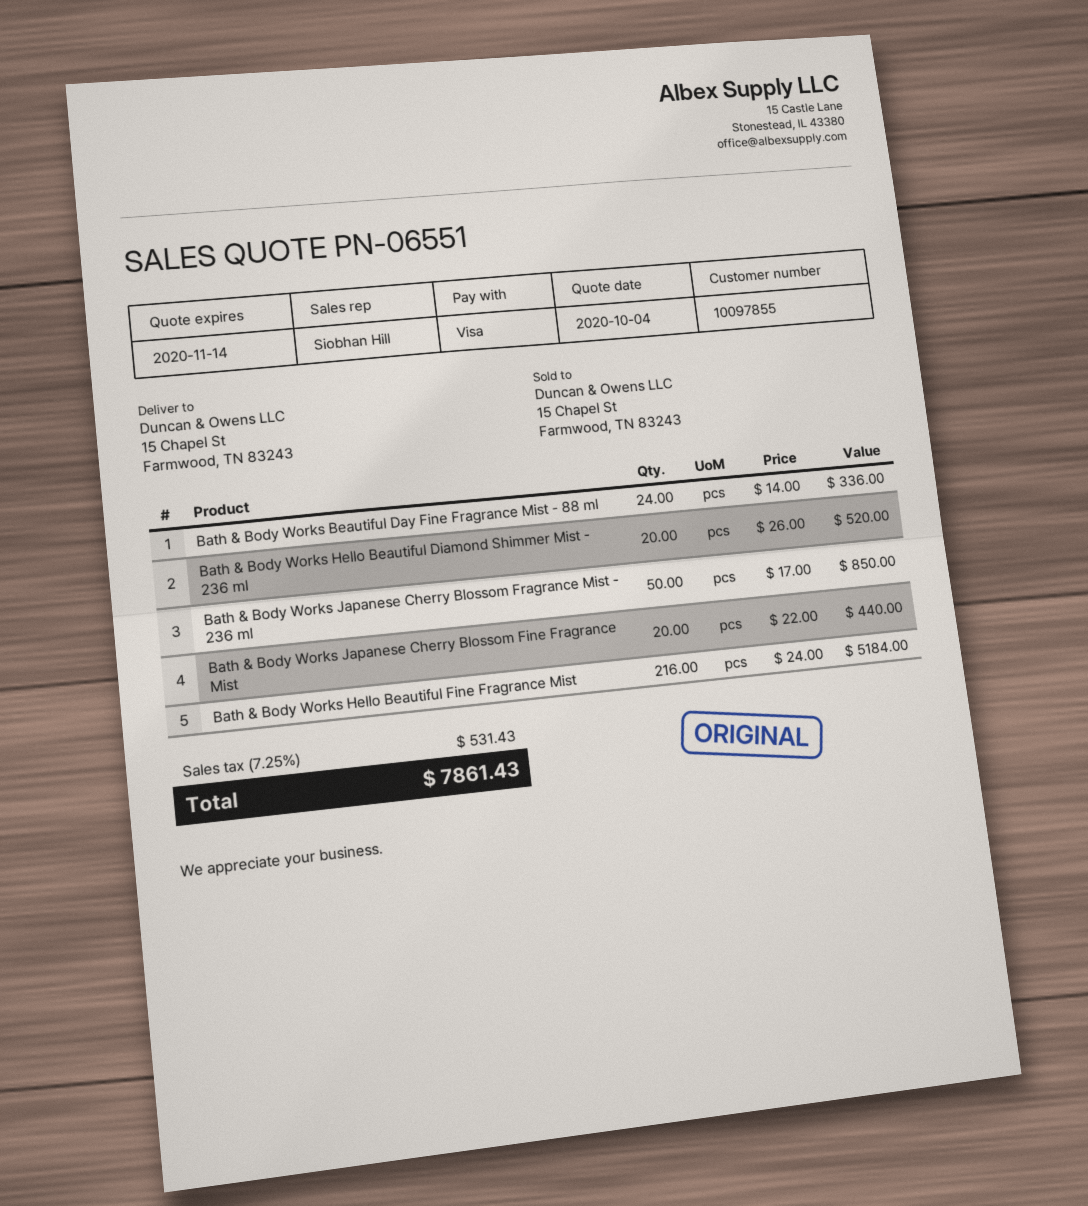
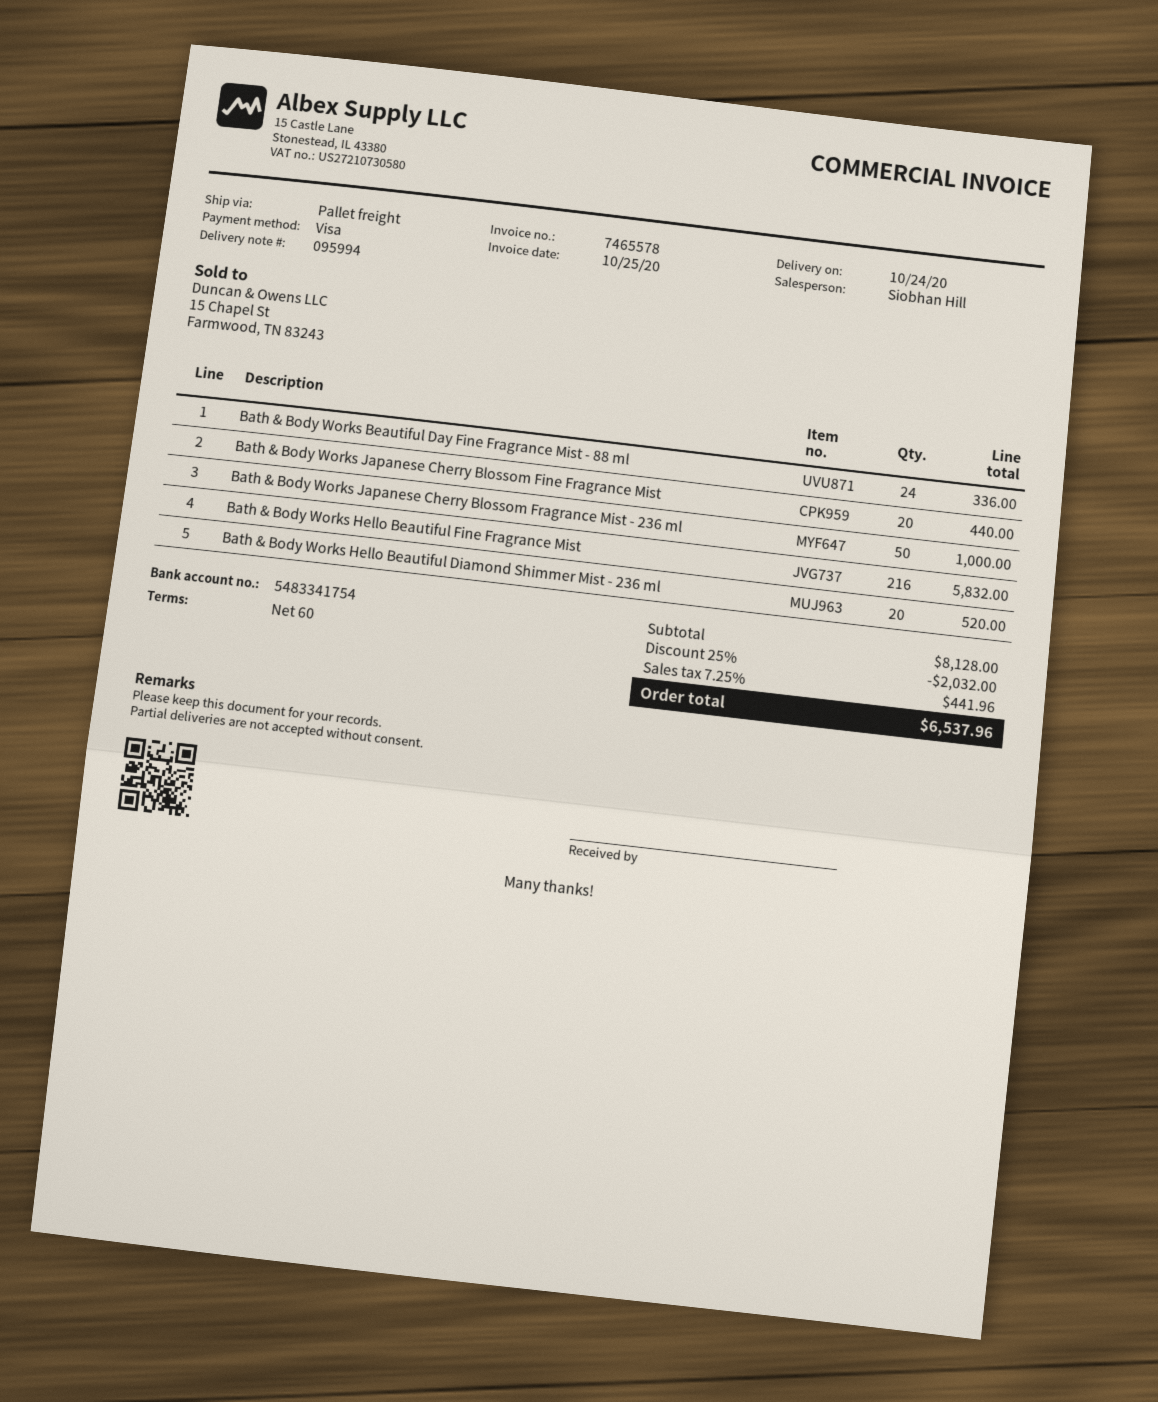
Bath & Body Works Japanese Cherry Blossom Fragrance Mist - 236 ml: 50 for 850.00 -> 50 for 1000.00
Bath & Body Works Hello Beautiful Fine Fragrance Mist: 216 for 5184.00 -> 216 for 5832.00
discount: none -> 25% = 2032.00
tax: 7.25% = 531.43 -> 7.25% = 441.96
total: 7861.43 -> 6537.96

